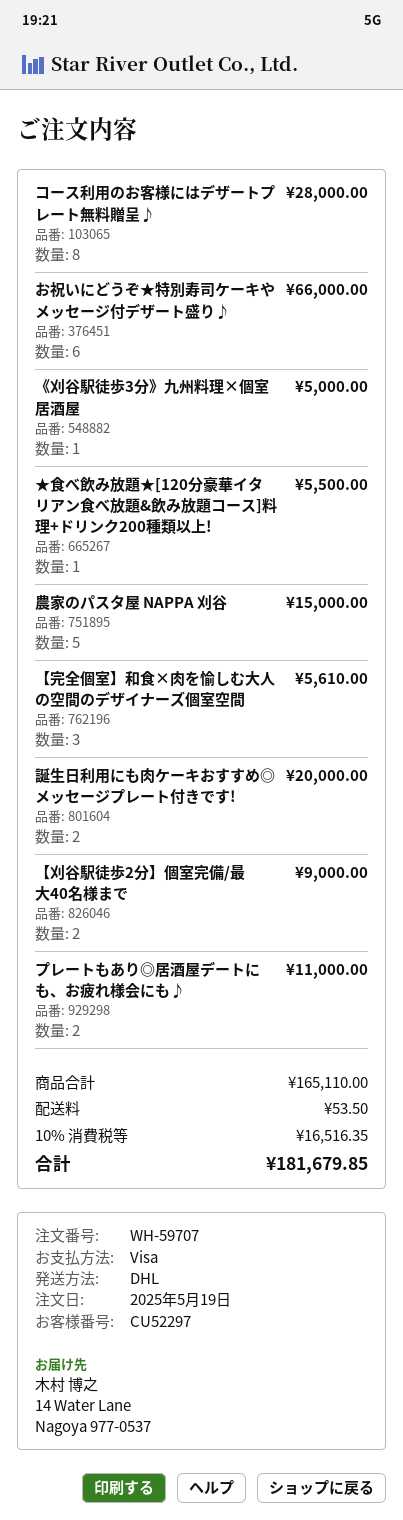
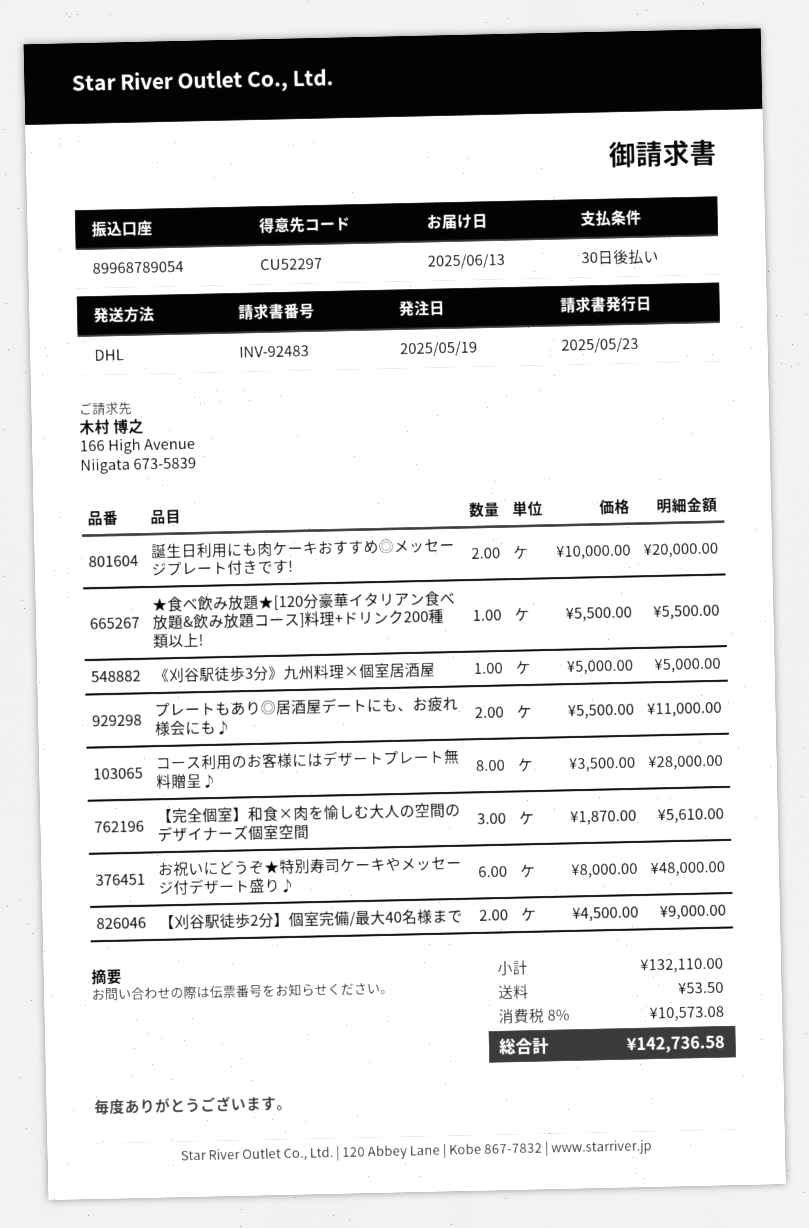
お祝いにどうぞ★特別寿司ケーキやメッセージ付デザート盛り♪: 6 for 66000.00 -> 6 for 48000.00
農家のパスタ屋 NAPPA 刈谷: 5 for 15000.00 -> none
subtotal: 165110.00 -> 132110.00
tax: 10% = 16516.35 -> 8% = 10573.08
total: 181679.85 -> 142736.58

